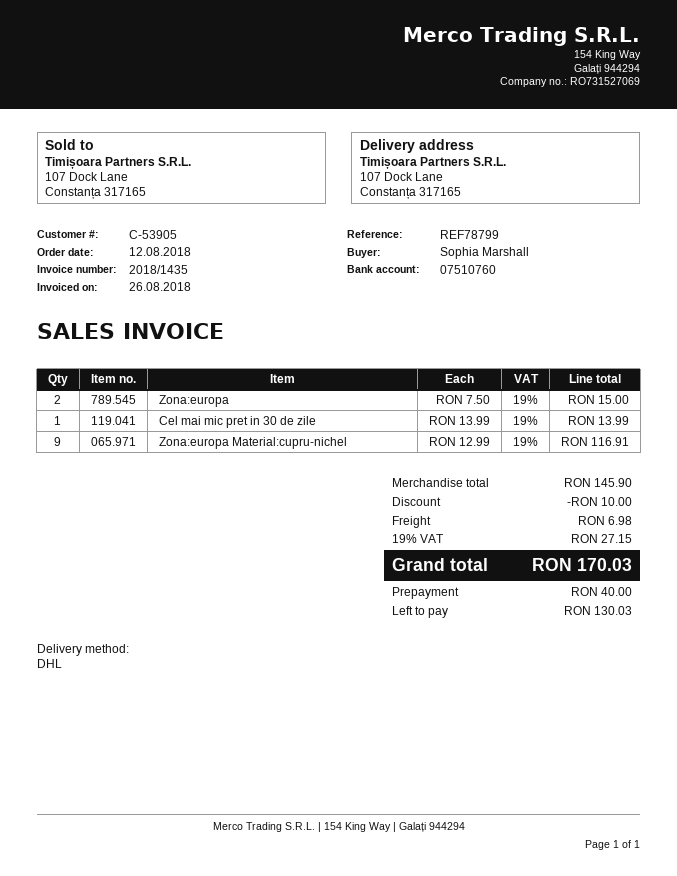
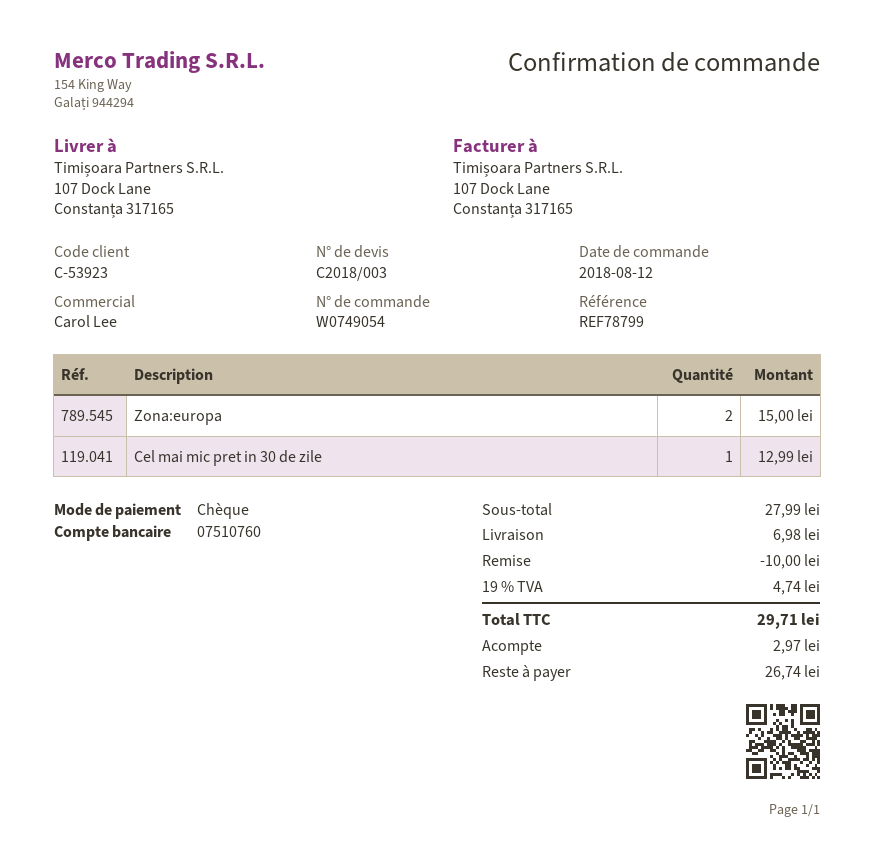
customer number: C-53905 -> C-53923
Cel mai mic pret in 30 de zile: 1 for 13.99 -> 1 for 12.99
Zona:europa Material:cupru-nichel: 9 for 116.91 -> none
subtotal: 145.90 -> 27.99
tax: 19% = 27.15 -> 19% = 4.74
total: 170.03 -> 29.71
deposit: 40.00 -> 2.97
balance: 130.03 -> 26.74

